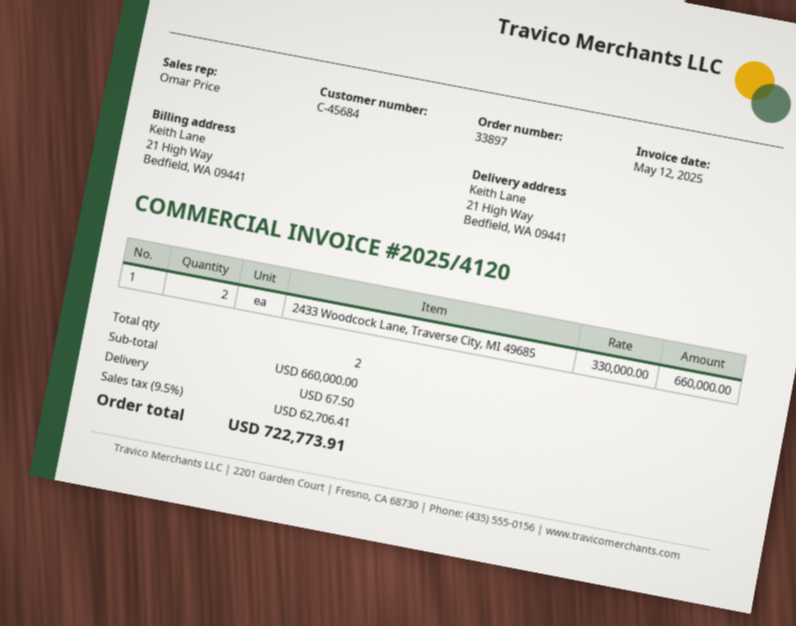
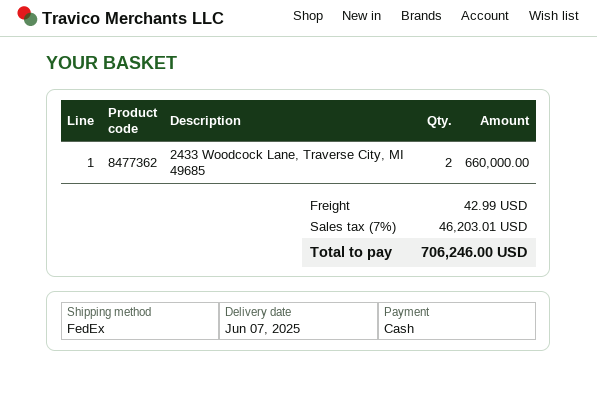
shipping: 67.50 -> 42.99
tax: 9.5% = 62706.41 -> 7% = 46203.01
total: 722773.91 -> 706246.00

